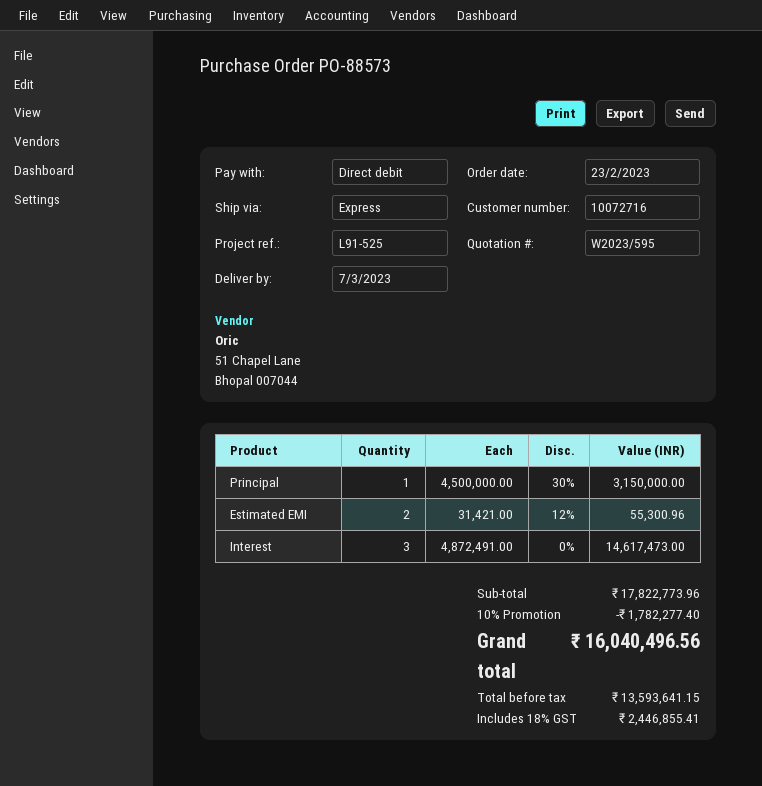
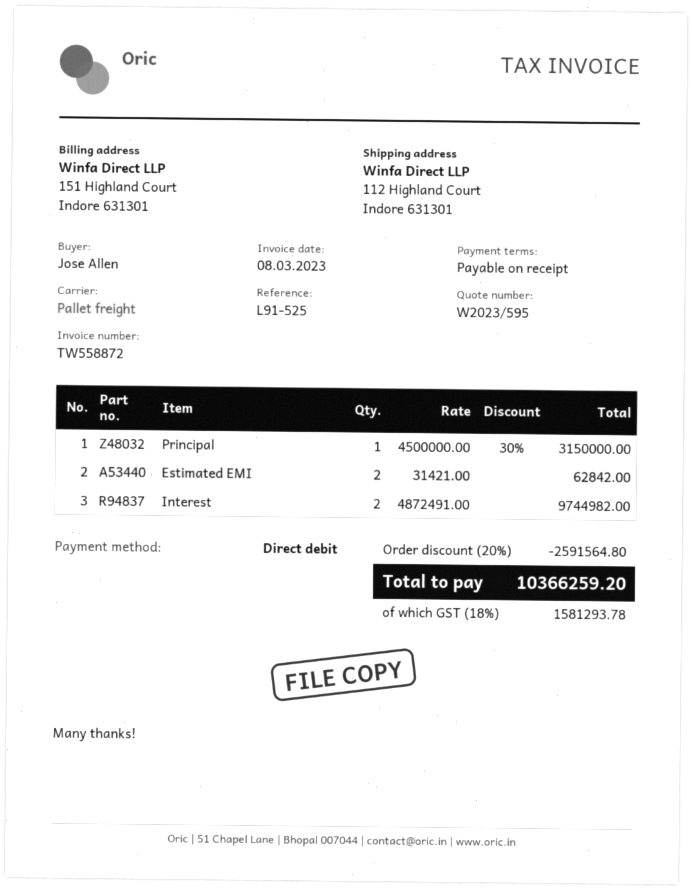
shipping method: express -> pallet freight
Estimated EMI: 2 x 31421.00 - 12% = 55300.96 -> 2 x 31421.00 = 62842.00
Interest: 3 x 4872491.00 = 14617473.00 -> 2 x 4872491.00 = 9744982.00
discount: 10% = 1782277.40 -> 20% = 2591564.80
tax: 18% = 2446855.41 -> 18% = 1581293.78
total: 16040496.56 -> 10366259.20

